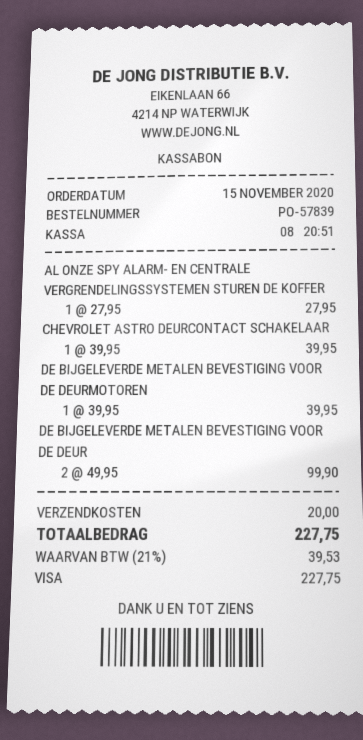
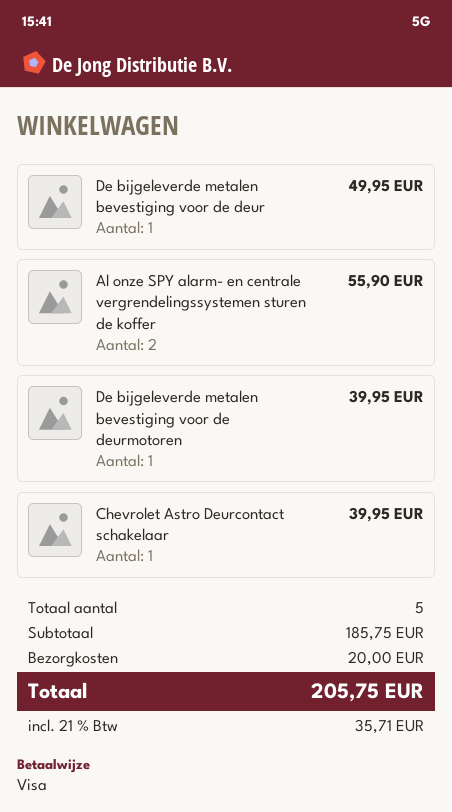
AL ONZE SPY ALARM- EN CENTRALE VERGRENDELINGSSYSTEMEN STUREN DE KOFFER: 1 for 27.95 -> 2 for 55.90
DE BIJGELEVERDE METALEN BEVESTIGING VOOR DE DEUR: 2 for 99.90 -> 1 for 49.95
tax: 21% = 39.53 -> 21% = 35.71
total: 227.75 -> 205.75

